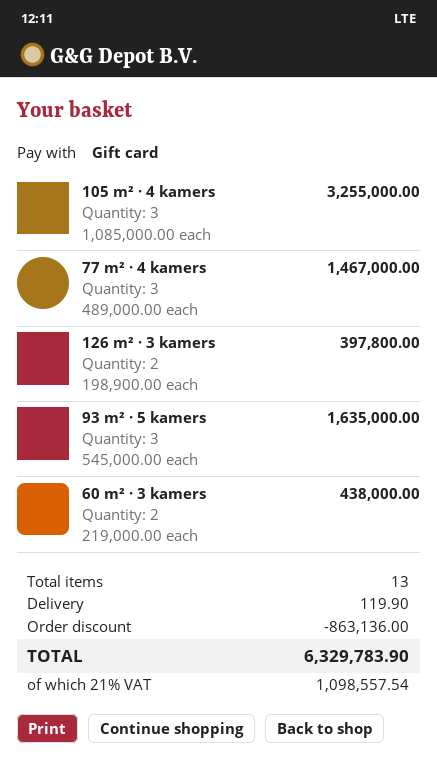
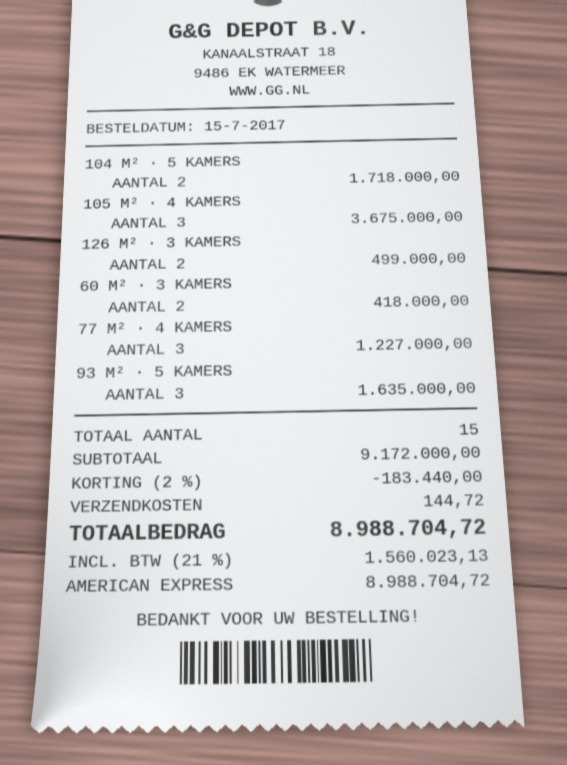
payment method: gift card -> American Express
105 m² · 4 kamers: 3 for 3255000.00 -> 3 for 3675000.00
77 m² · 4 kamers: 3 for 1467000.00 -> 3 for 1227000.00
126 m² · 3 kamers: 2 for 397800.00 -> 2 for 499000.00
60 m² · 3 kamers: 2 for 438000.00 -> 2 for 418000.00
104 M² · 5 KAMERS: none -> 2 for 1718000.00
total quantity: 13 -> 15
discount: 863136.00 -> 183440.00
shipping: 119.90 -> 144.72
tax: 21% = 1098557.54 -> 21% = 1560023.13
total: 6329783.90 -> 8988704.72

